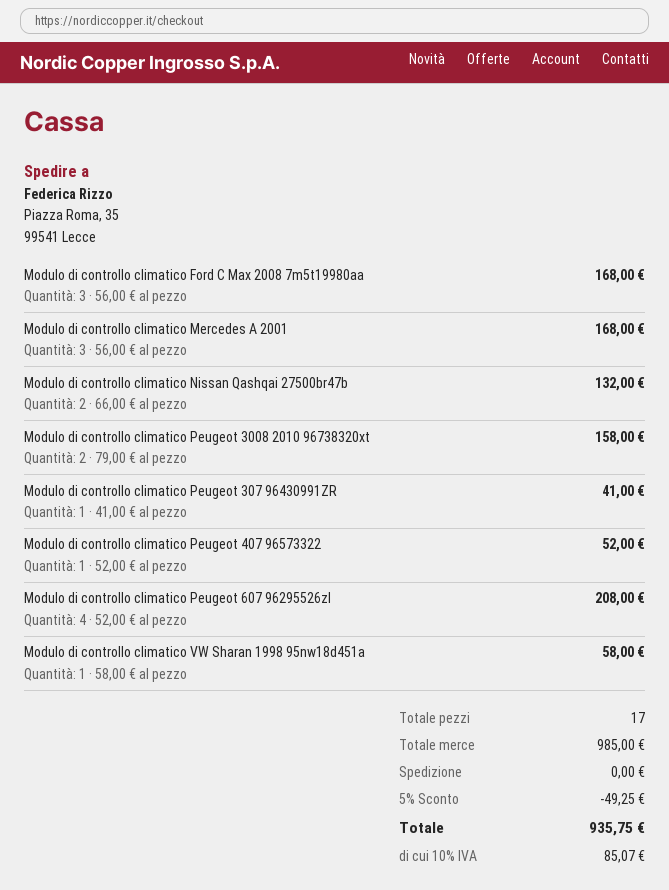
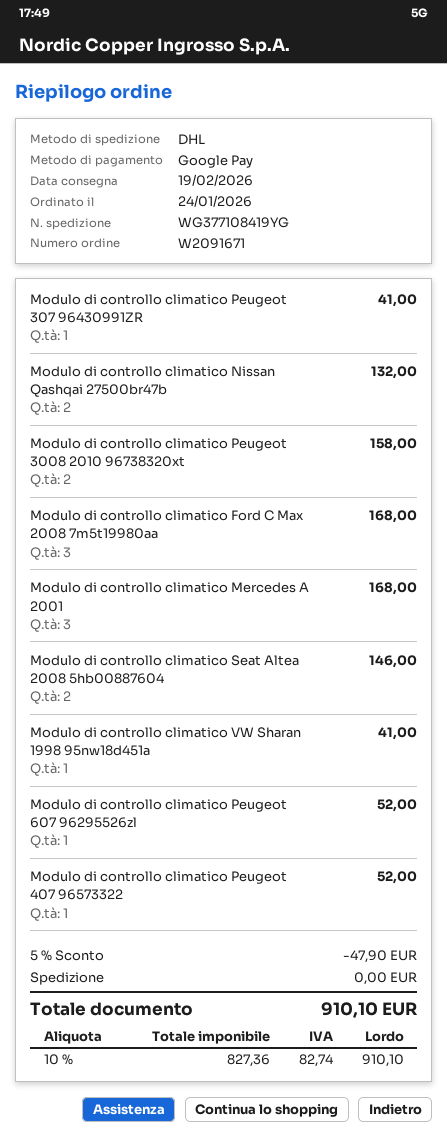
Modulo di controllo climatico Peugeot 607 96295526zl: 4 for 208.00 -> 1 for 52.00
Modulo di controllo climatico VW Sharan 1998 95nw18d451a: 1 for 58.00 -> 1 for 41.00
Modulo di controllo climatico Seat Altea 2008 5hb00887604: none -> 2 for 146.00
discount: 5% = 49.25 -> 5% = 47.90
tax: 10% = 85.07 -> 10% = 82.74
total: 935.75 -> 910.10

